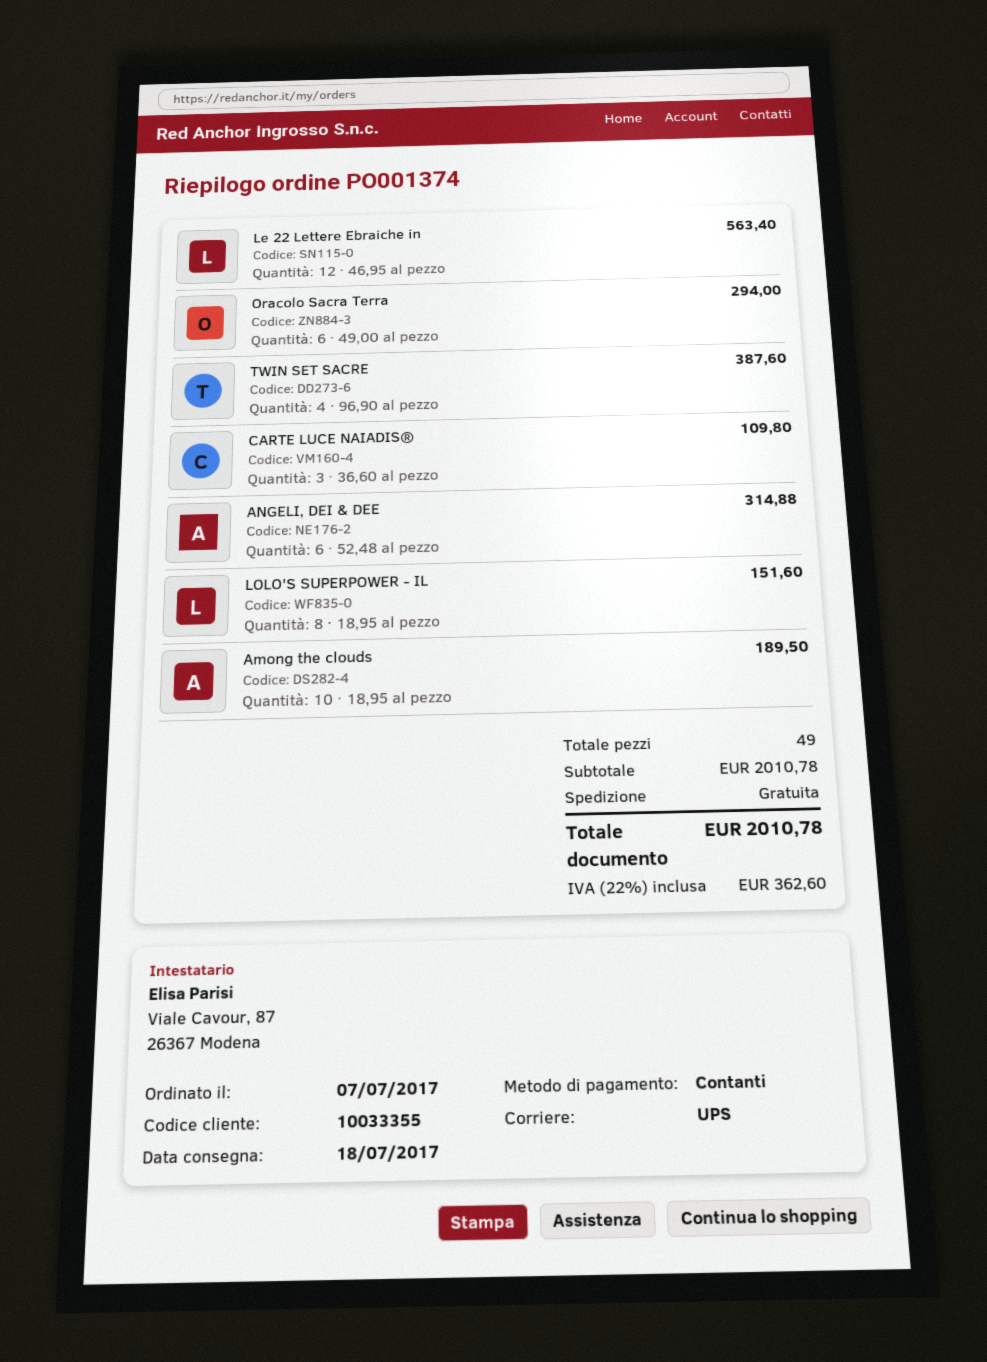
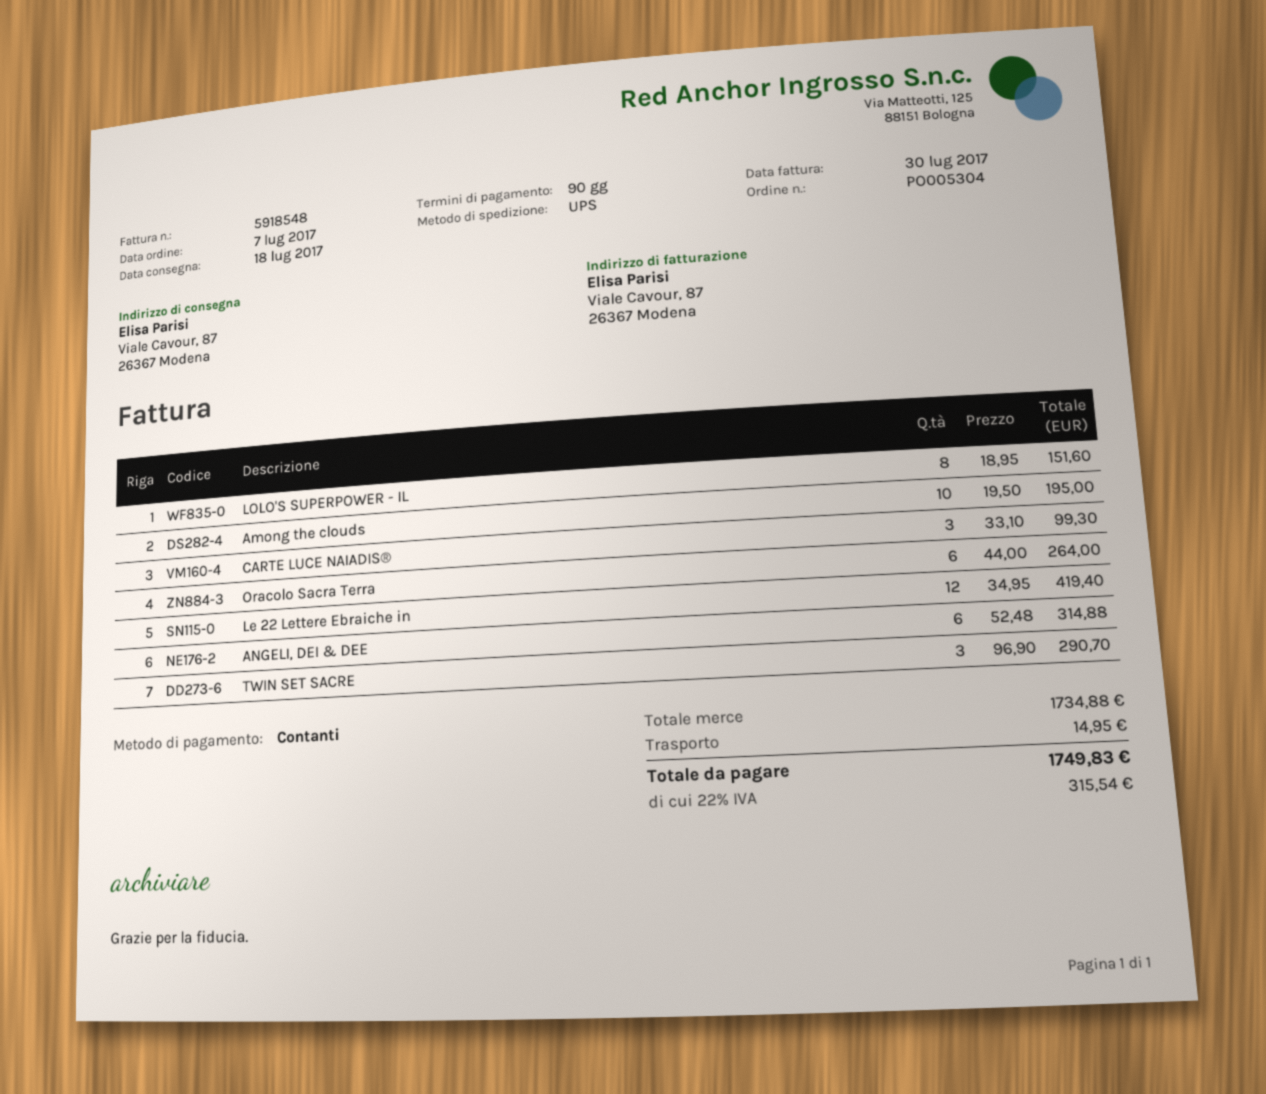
order number: PO001374 -> PO005304
Le 22 Lettere Ebraiche in: 12 x 46.95 = 563.40 -> 12 x 34.95 = 419.40
Oracolo Sacra Terra: 6 x 49.00 = 294.00 -> 6 x 44.00 = 264.00
TWIN SET SACRE: 4 x 96.90 = 387.60 -> 3 x 96.90 = 290.70
CARTE LUCE NAIADIS®: 3 x 36.60 = 109.80 -> 3 x 33.10 = 99.30
Among the clouds: 10 x 18.95 = 189.50 -> 10 x 19.50 = 195.00
subtotal: 2010.78 -> 1734.88
shipping: 0.00 -> 14.95
tax: 22% = 362.60 -> 22% = 315.54
total: 2010.78 -> 1749.83

